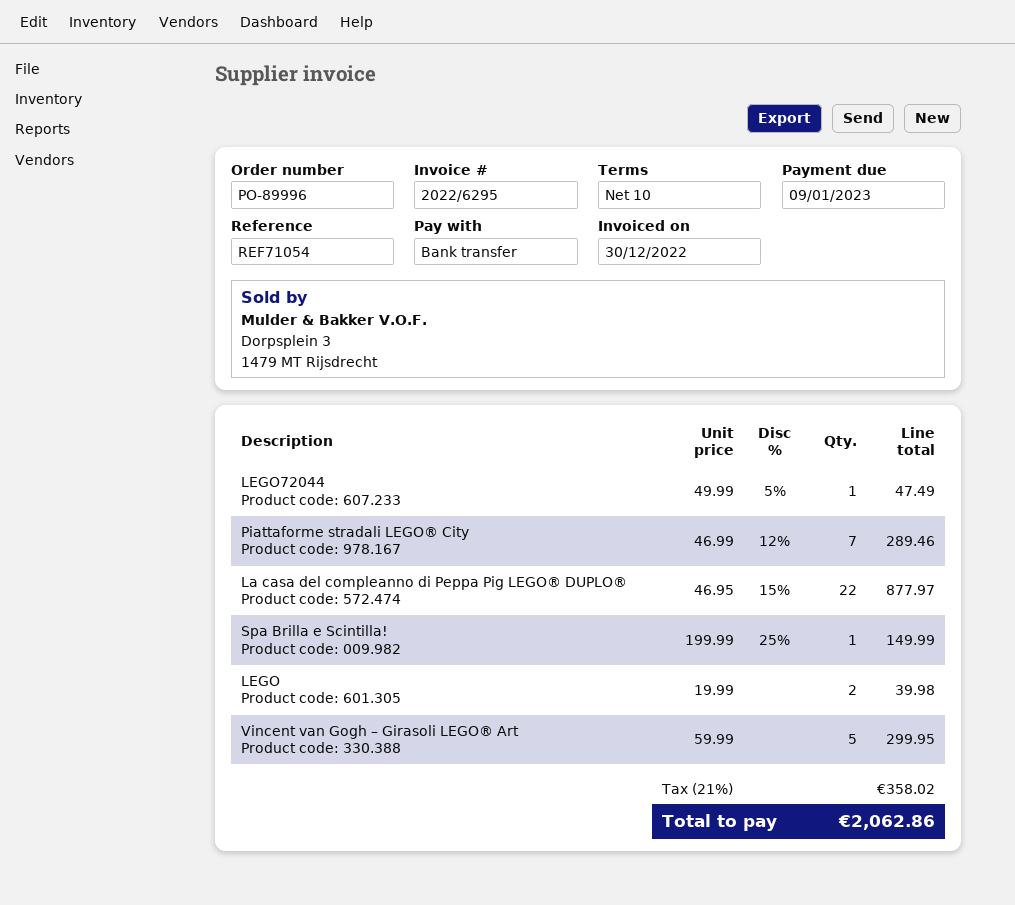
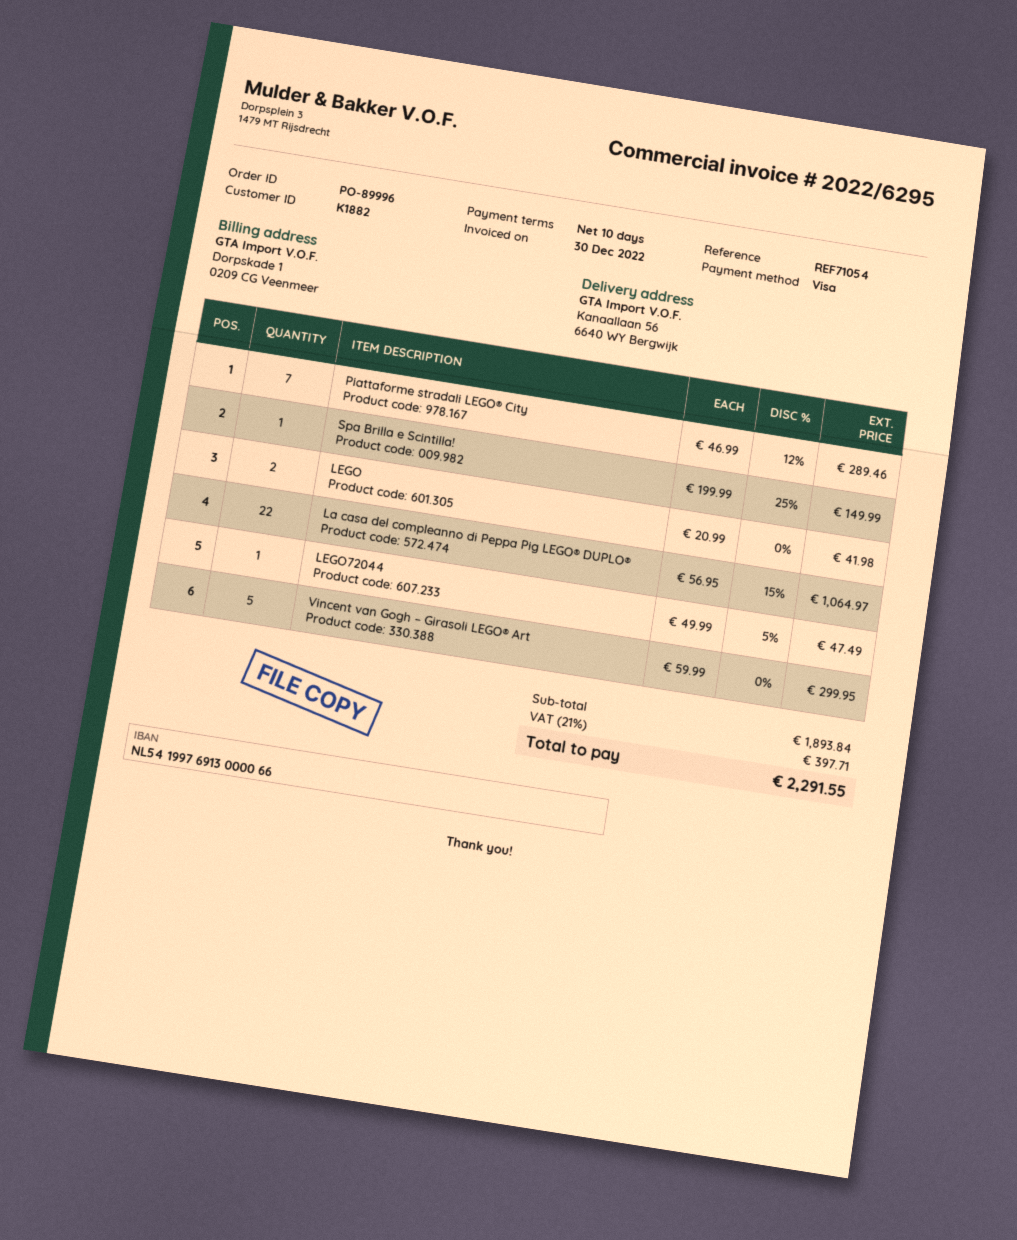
payment method: bank transfer -> Visa
La casa del compleanno di Peppa Pig LEGO® DUPLO®: 22 x 46.95 - 15% = 877.97 -> 22 x 56.95 - 15% = 1064.97
LEGO: 2 x 19.99 = 39.98 -> 2 x 20.99 = 41.98
tax: 21% = 358.02 -> 21% = 397.71
total: 2062.86 -> 2291.55

